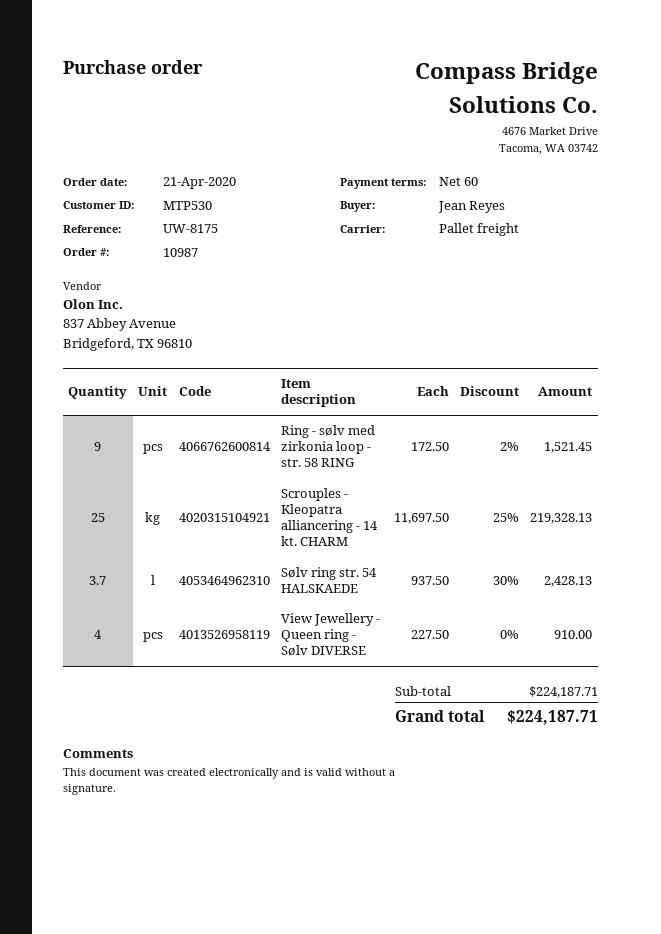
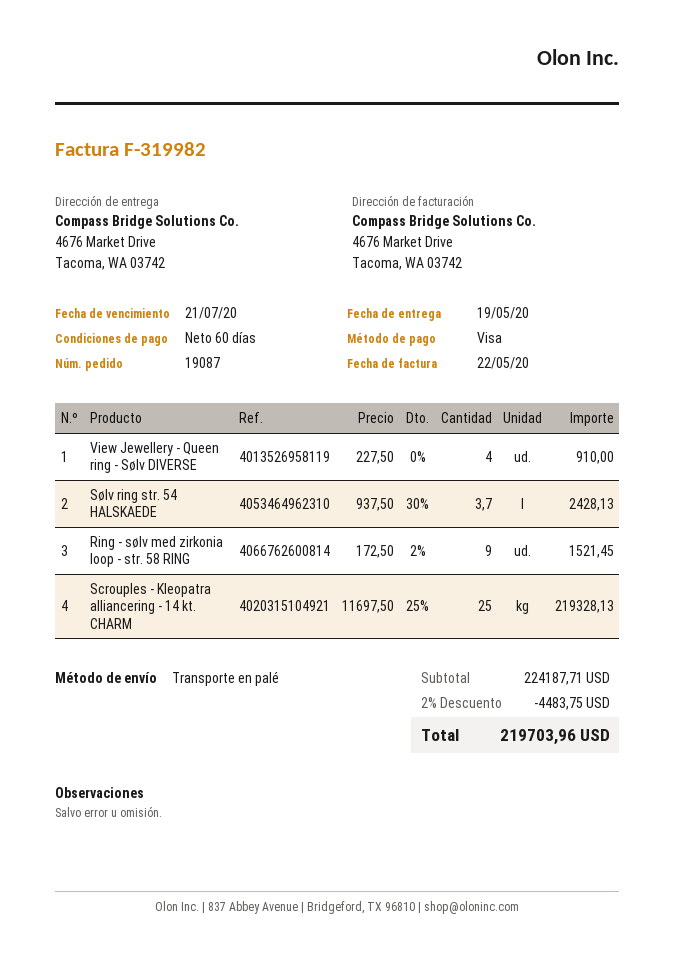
order number: 10987 -> 19087
discount: none -> 2% = 4483.75
total: 224187.71 -> 219703.96

